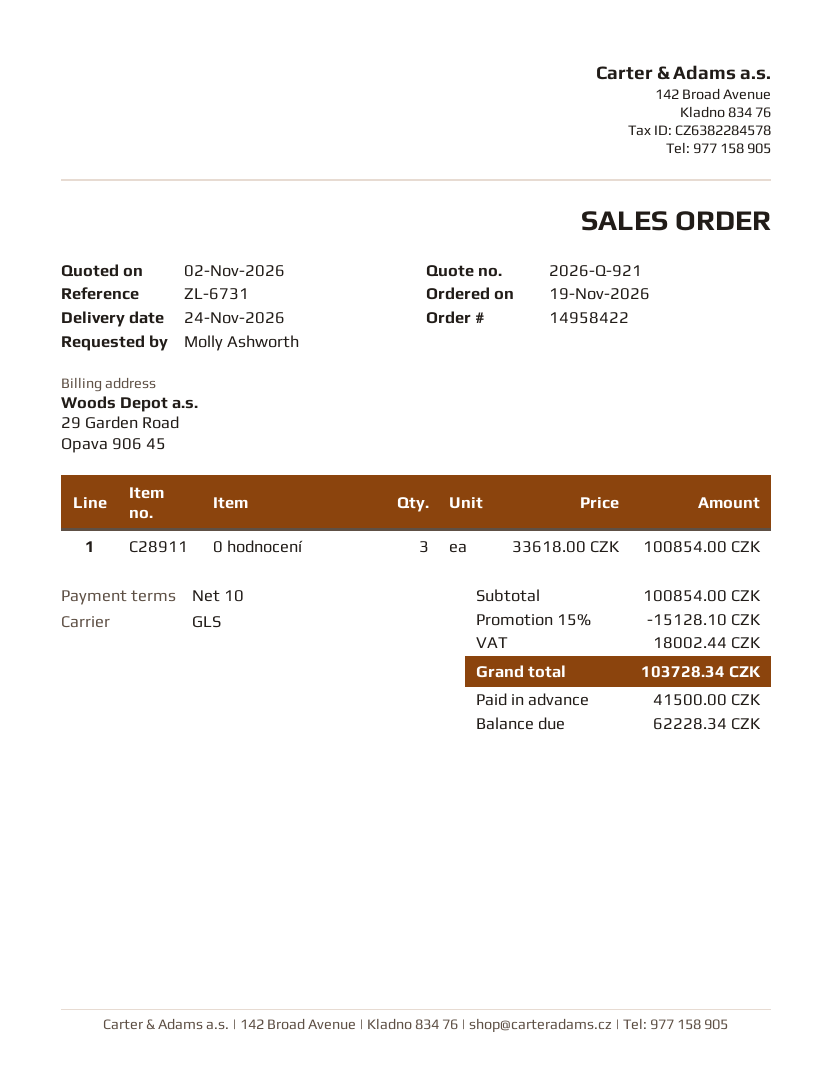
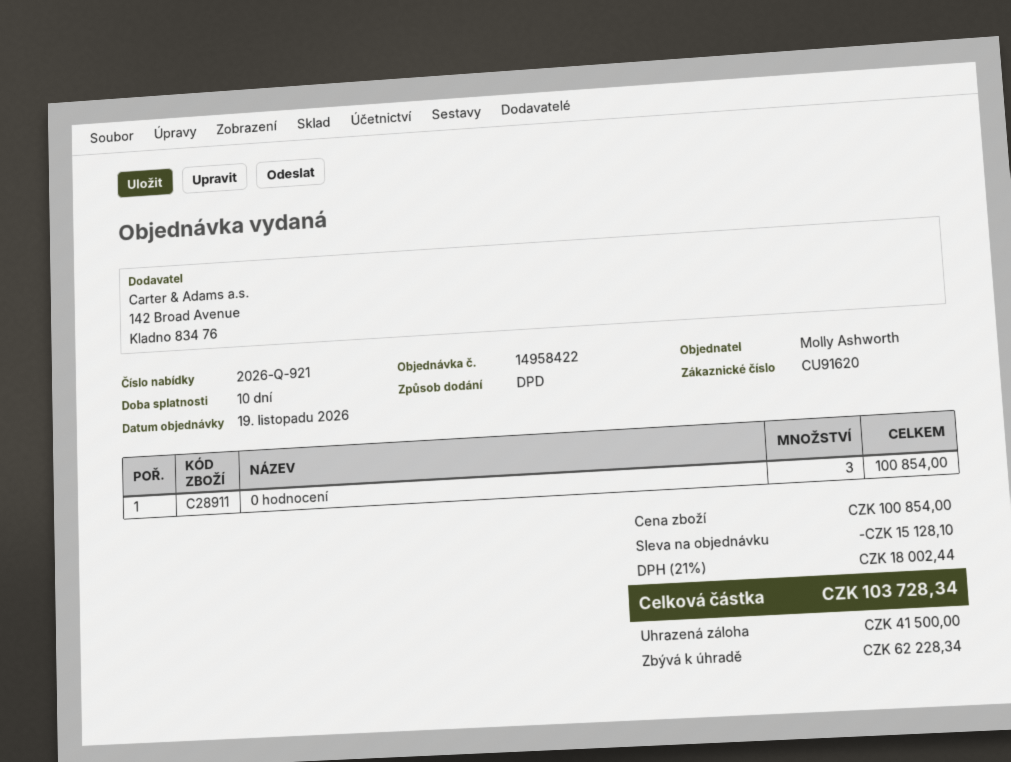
shipping method: GLS -> DPD

